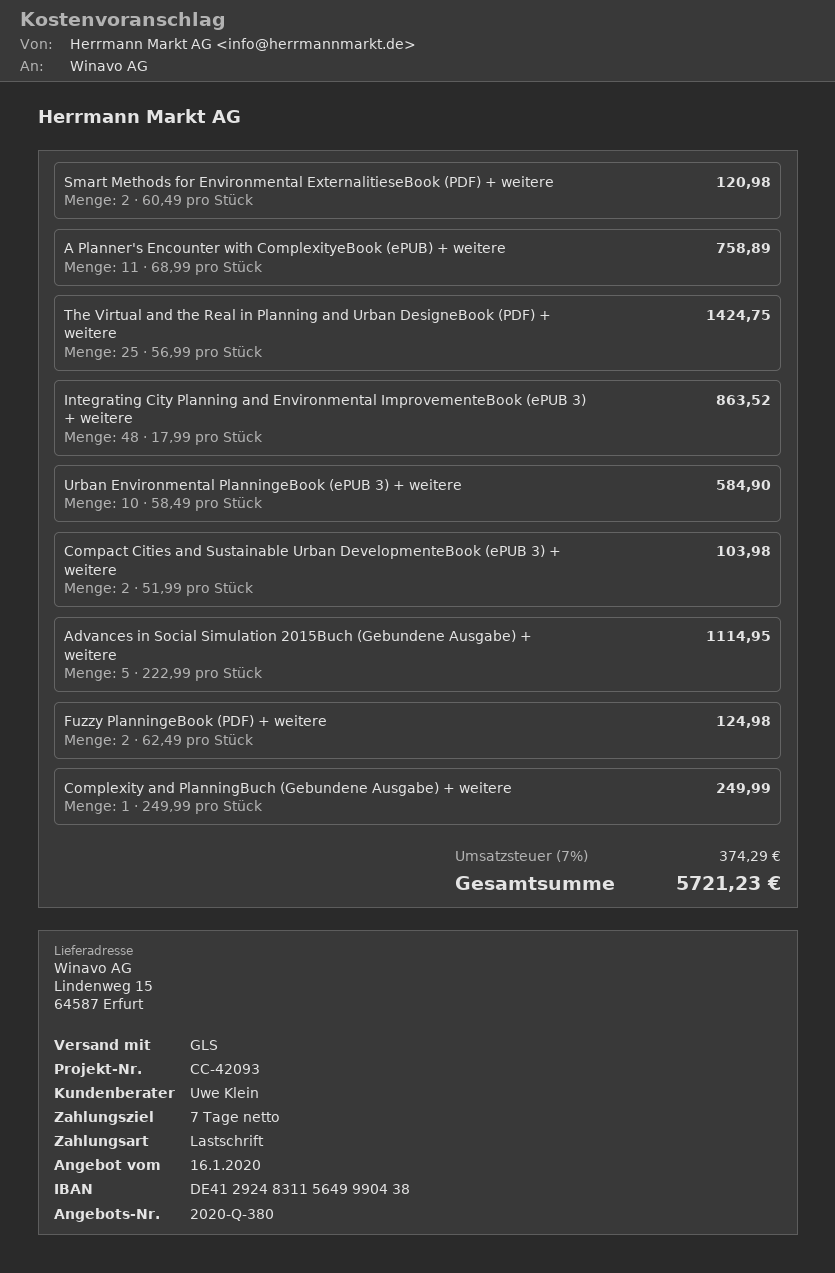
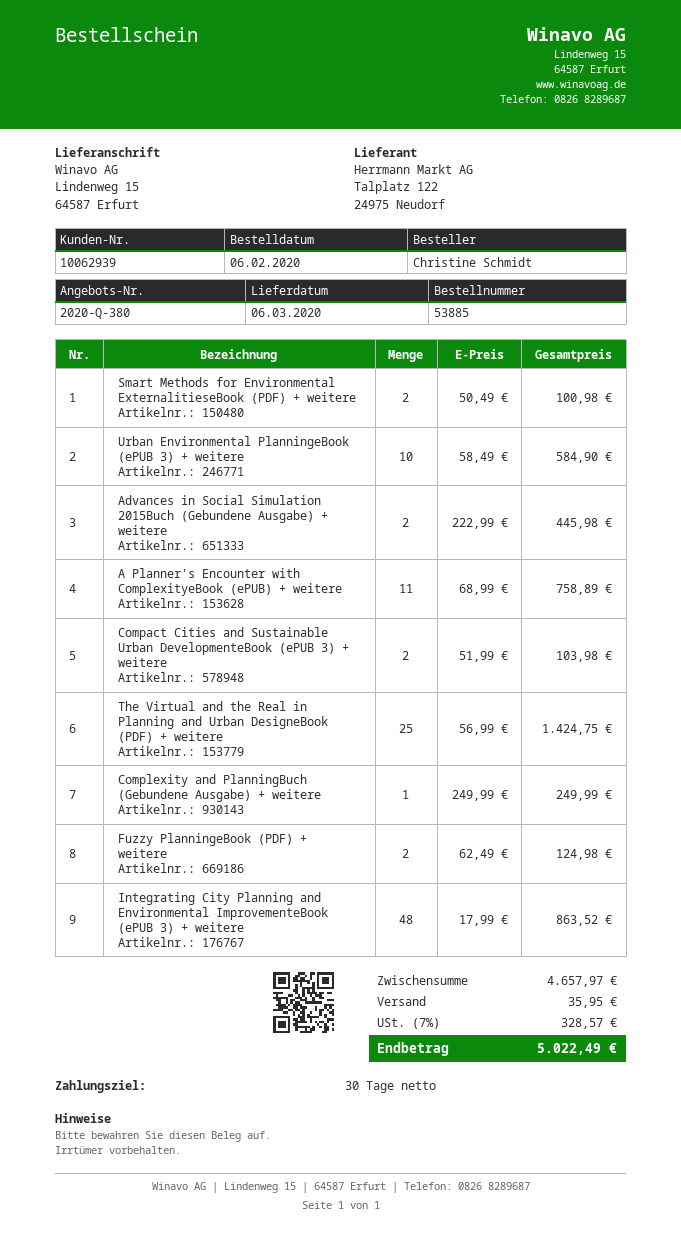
payment terms: 7 days -> 30 days
Smart Methods for Environmental ExternalitieseBook (PDF) + weitere: 2 x 60.49 = 120.98 -> 2 x 50.49 = 100.98
Advances in Social Simulation 2015Buch (Gebundene Ausgabe) + weitere: 5 x 222.99 = 1114.95 -> 2 x 222.99 = 445.98
shipping: none -> 35.95
tax: 7% = 374.29 -> 7% = 328.57
total: 5721.23 -> 5022.49

